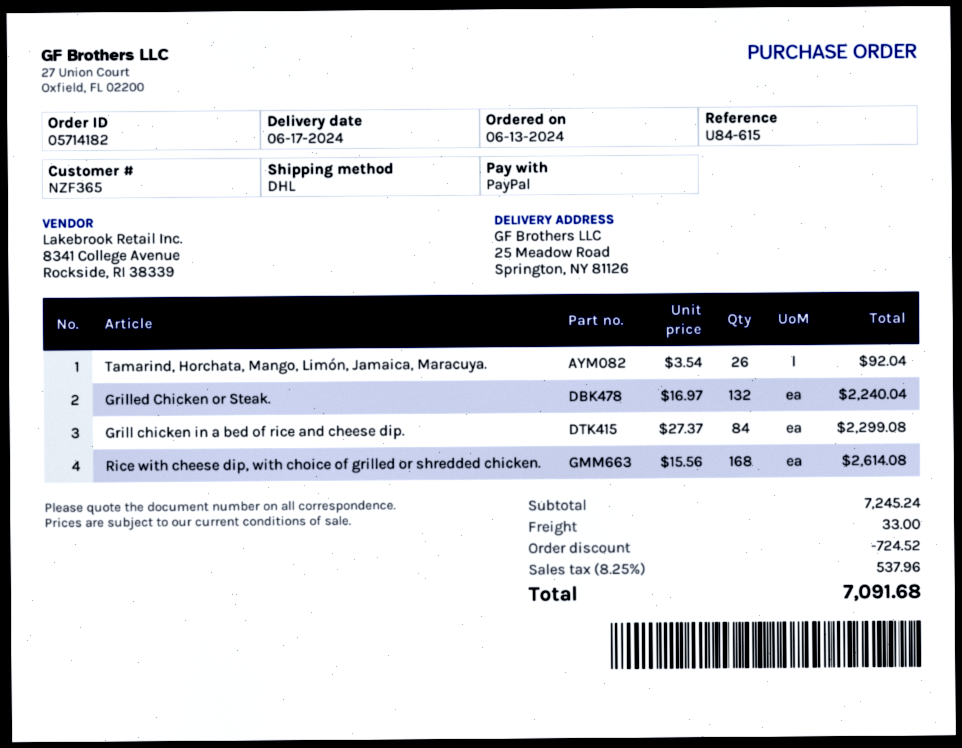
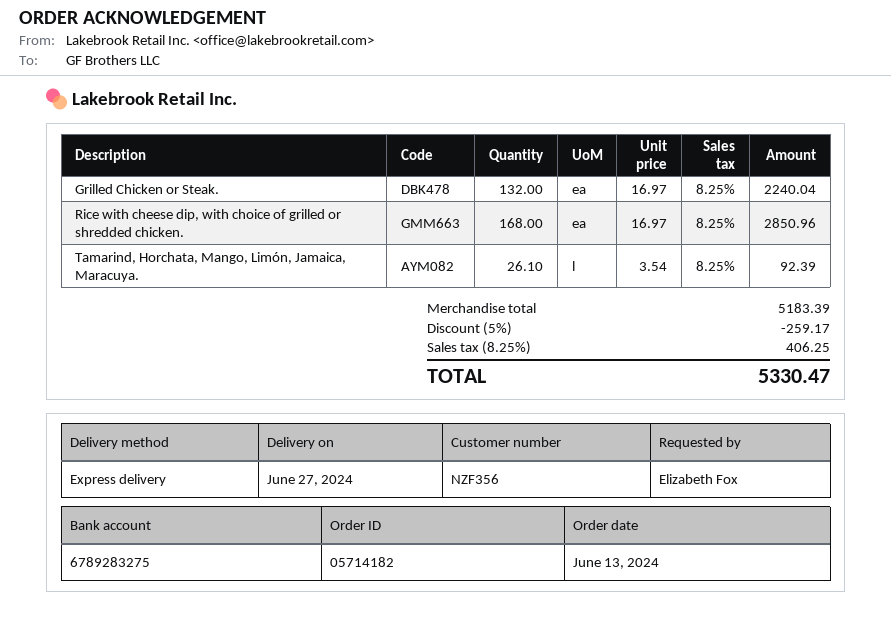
delivery date: 2024-06-17 -> 2024-06-27
customer number: NZF365 -> NZF356
shipping method: DHL -> express
Tamarind, Horchata, Mango, Limón, Jamaica, Maracuya.: 26 x 3.54 = 92.04 -> 26.1 x 3.54 = 92.39
Grill chicken in a bed of rice and cheese dip.: 84 x 27.37 = 2299.08 -> none
Rice with cheese dip, with choice of grilled or shredded chicken.: 168 x 15.56 = 2614.08 -> 168 x 16.97 = 2850.96
subtotal: 7245.24 -> 5183.39
discount: 724.52 -> 259.17
shipping: 33.00 -> none
tax: 8.25% = 537.96 -> 8.25% = 406.25
total: 7091.68 -> 5330.47

